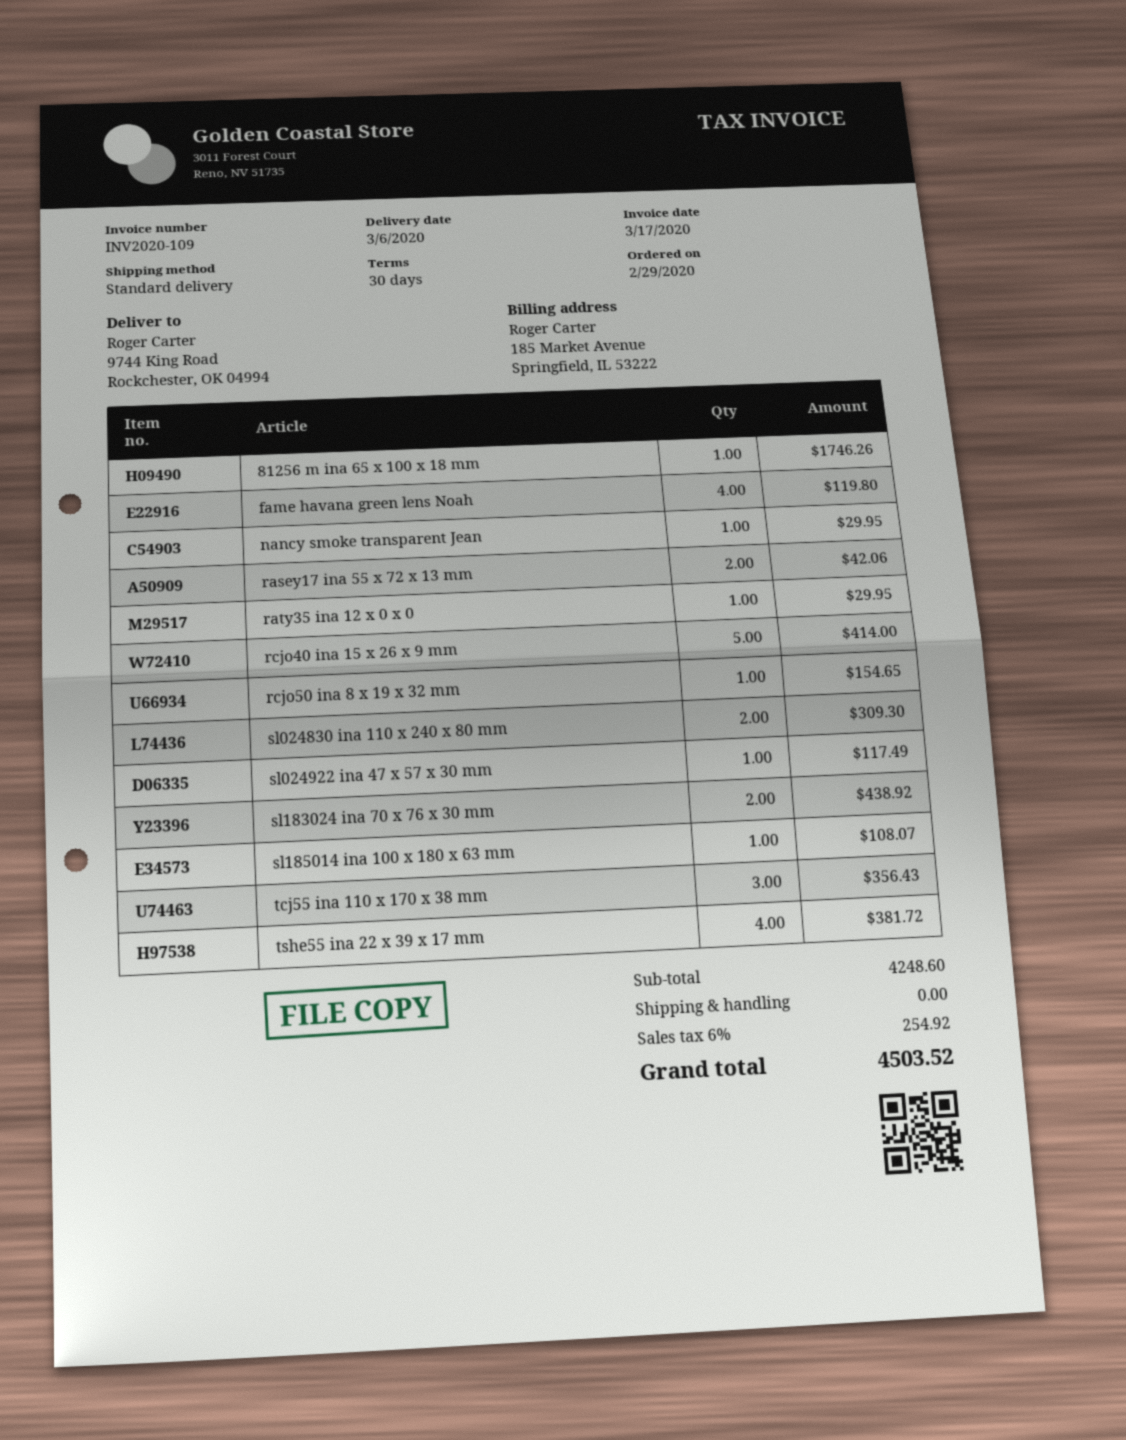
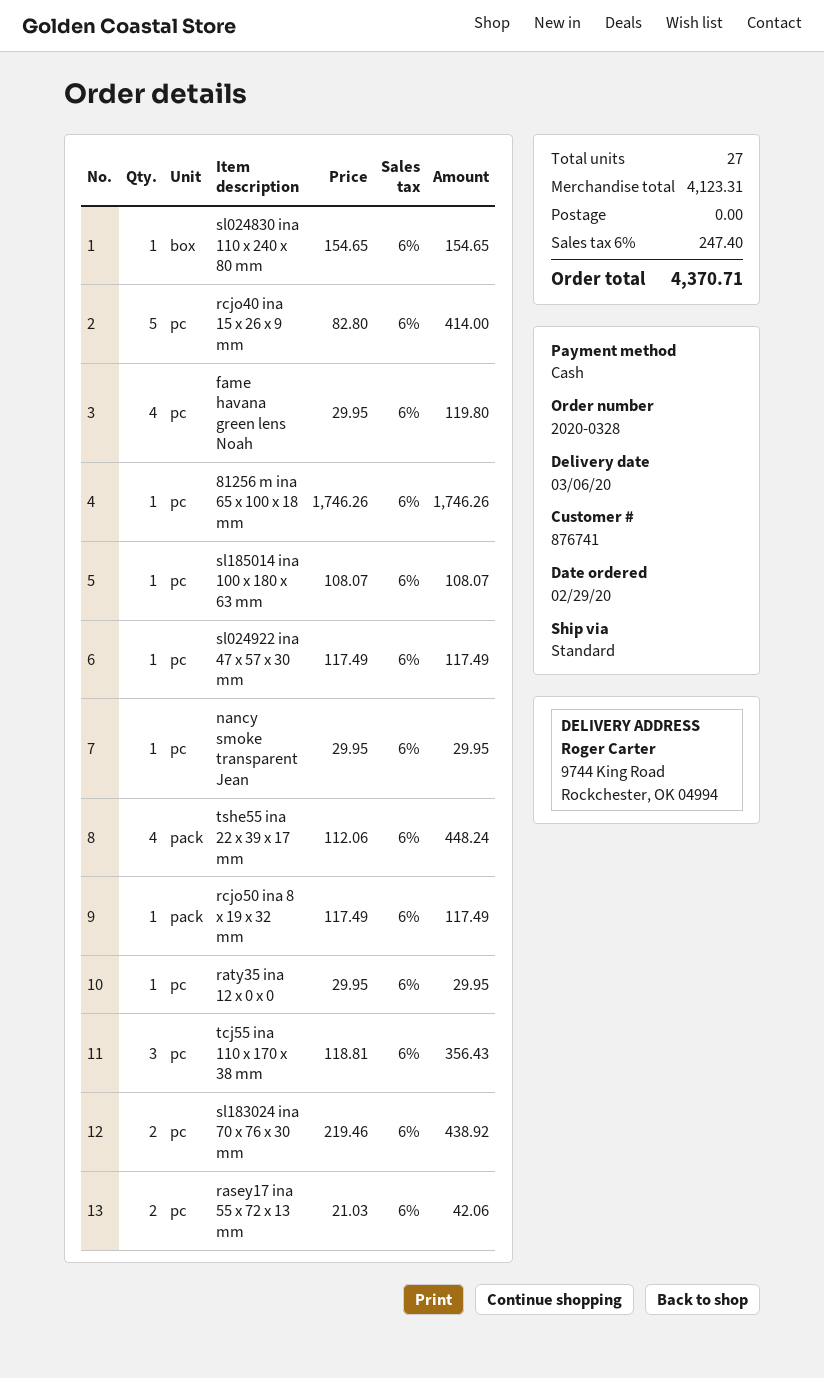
rcjo50 ina 8 x 19 x 32 mm: 1 for 154.65 -> 1 for 117.49
sl024830 ina 110 x 240 x 80 mm: 2 for 309.30 -> 1 for 154.65
tshe55 ina 22 x 39 x 17 mm: 4 for 381.72 -> 4 for 448.24
subtotal: 4248.60 -> 4123.31
tax: 6% = 254.92 -> 6% = 247.40
total: 4503.52 -> 4370.71

